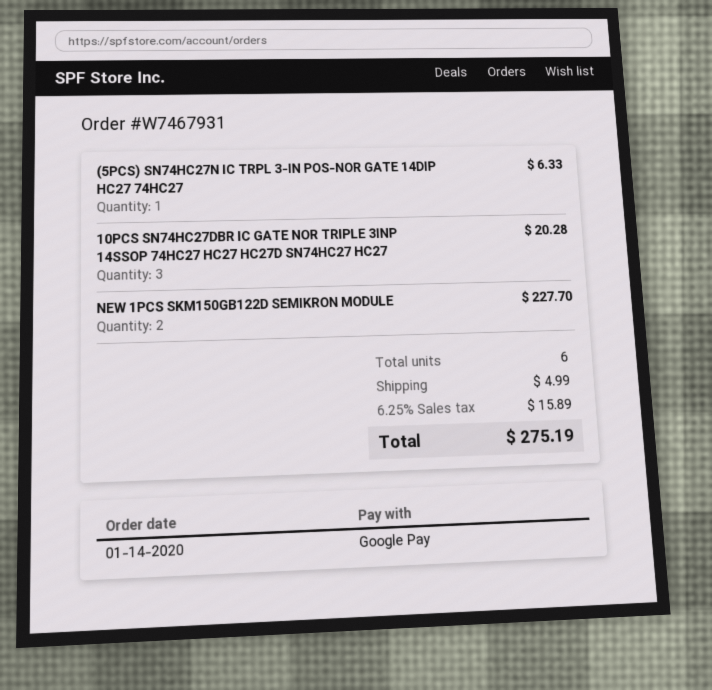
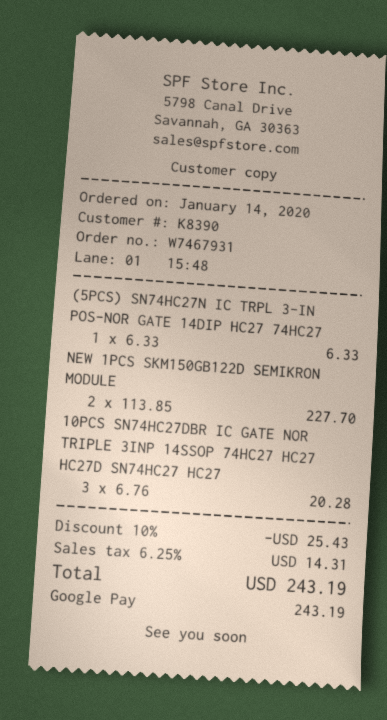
discount: none -> 10% = 25.43
shipping: 4.99 -> none
tax: 6.25% = 15.89 -> 6.25% = 14.31
total: 275.19 -> 243.19

